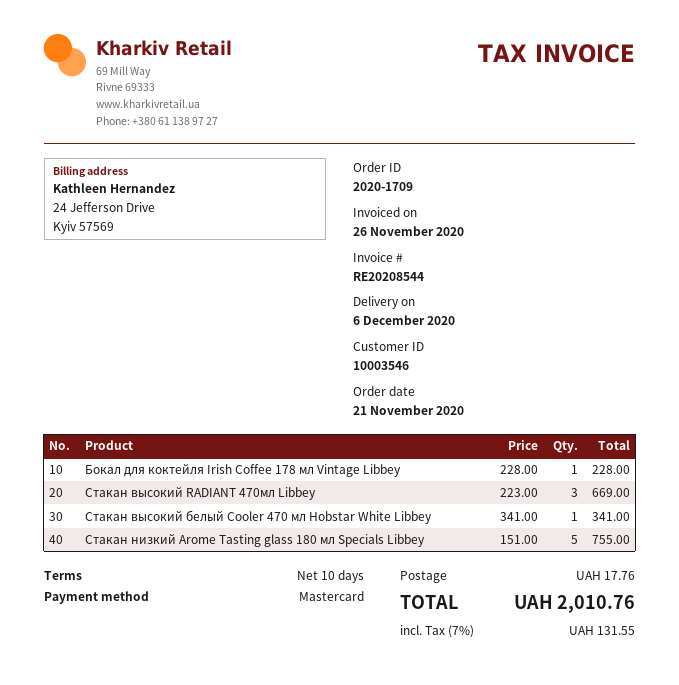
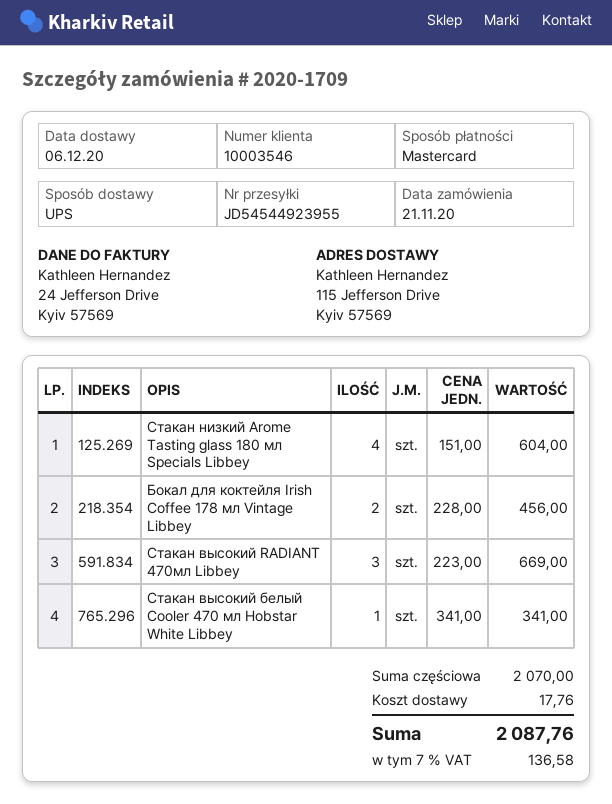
Бокал для коктейля Irish Coffee 178 мл Vintage Libbey: 1 x 228.00 = 228.00 -> 2 x 228.00 = 456.00
Стакан низкий Arome Tasting glass 180 мл Specials Libbey: 5 x 151.00 = 755.00 -> 4 x 151.00 = 604.00
tax: 7% = 131.55 -> 7% = 136.58
total: 2010.76 -> 2087.76

